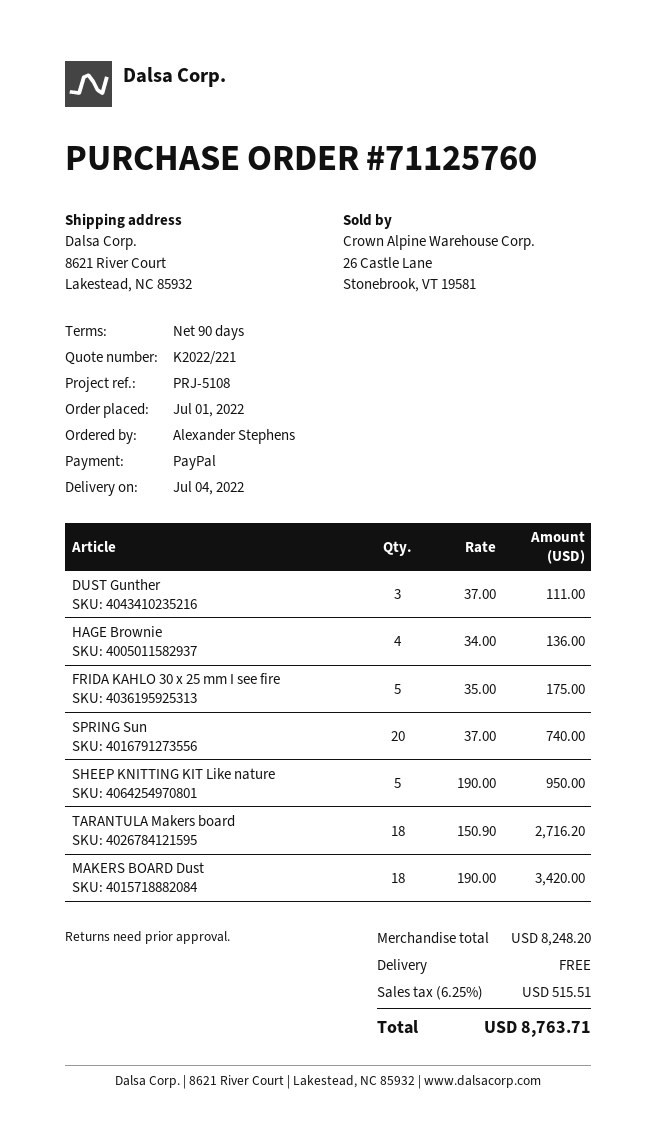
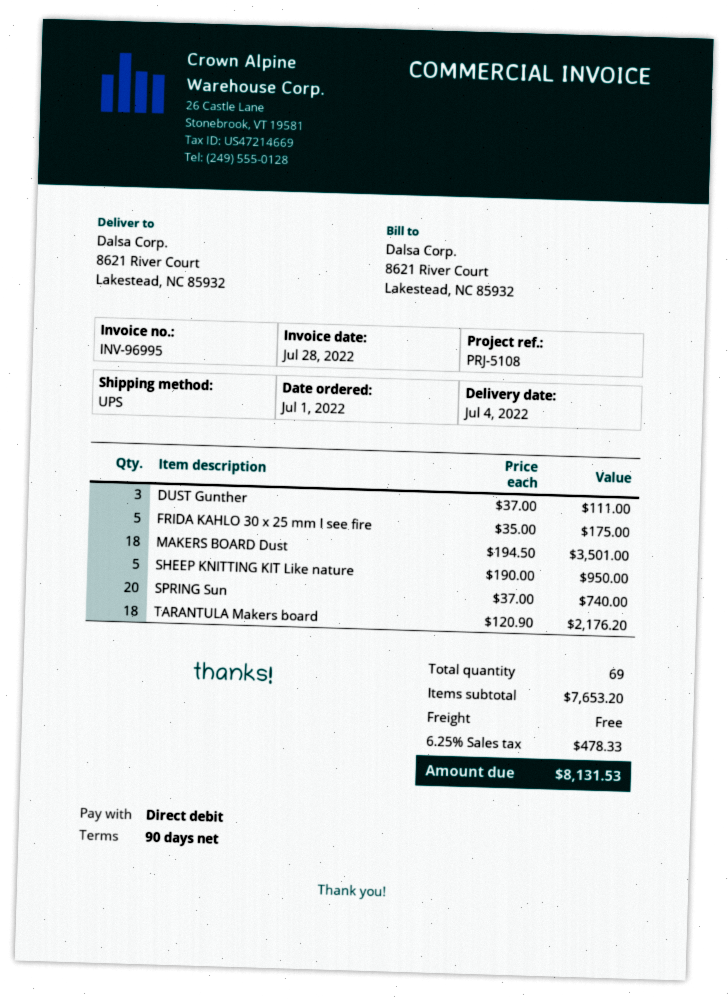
payment method: PayPal -> direct debit
HAGE Brownie: 4 x 34.00 = 136.00 -> none
TARANTULA Makers board: 18 x 150.90 = 2716.20 -> 18 x 120.90 = 2176.20
MAKERS BOARD Dust: 18 x 190.00 = 3420.00 -> 18 x 194.50 = 3501.00
subtotal: 8248.20 -> 7653.20
tax: 6.25% = 515.51 -> 6.25% = 478.33
total: 8763.71 -> 8131.53

